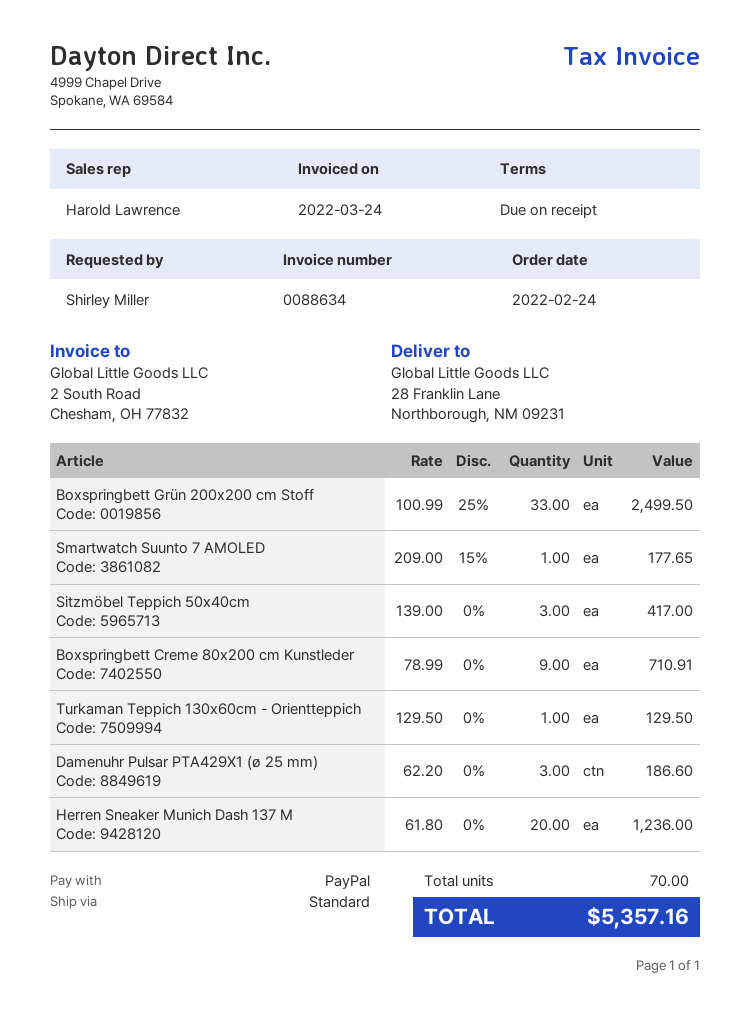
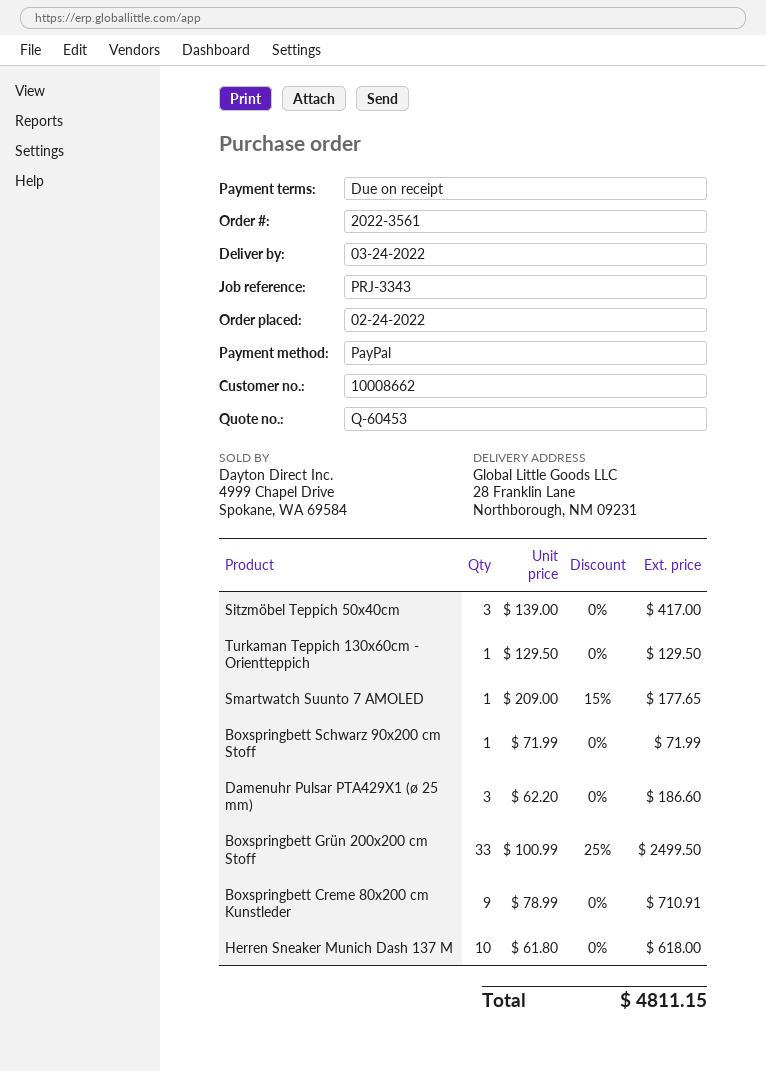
Herren Sneaker Munich Dash 137 M: 20 x 61.80 = 1236.00 -> 10 x 61.80 = 618.00
Boxspringbett Schwarz 90x200 cm Stoff: none -> 1 x 71.99 = 71.99
total: 5357.16 -> 4811.15

